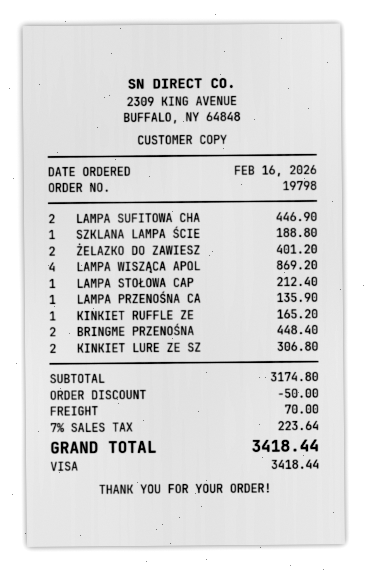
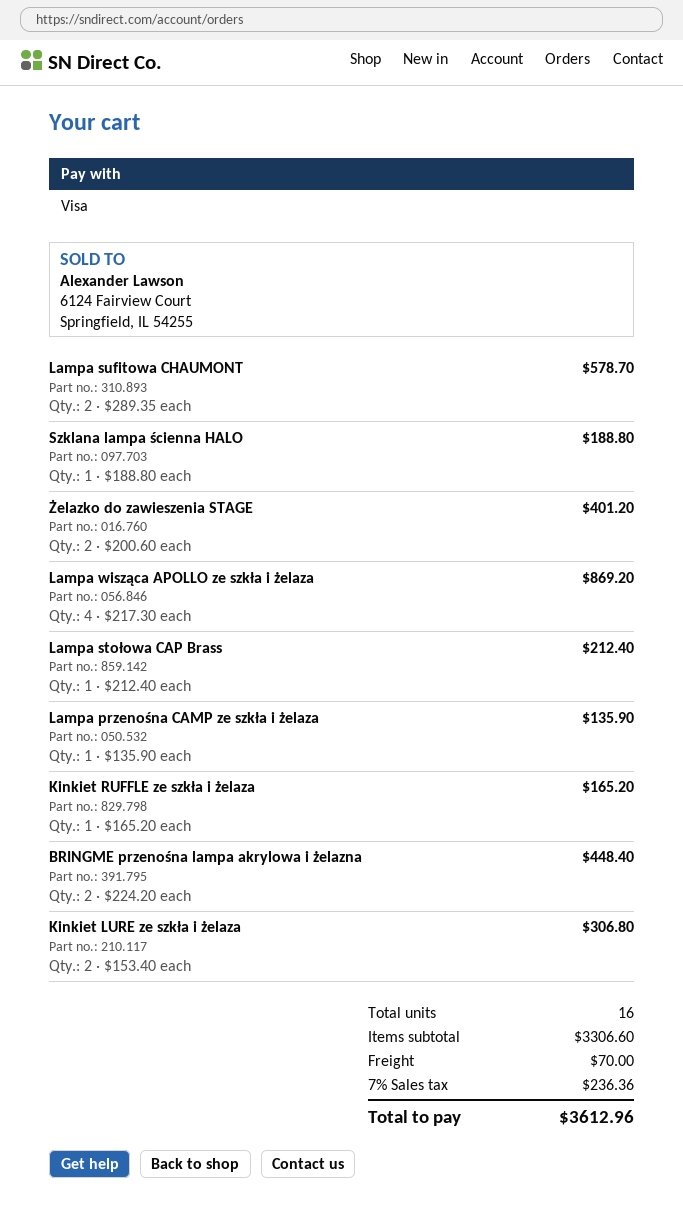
LAMPA SUFITOWA CHA: 2 for 446.90 -> 2 for 578.70
subtotal: 3174.80 -> 3306.60
discount: 50.00 -> none
tax: 7% = 223.64 -> 7% = 236.36
total: 3418.44 -> 3612.96

